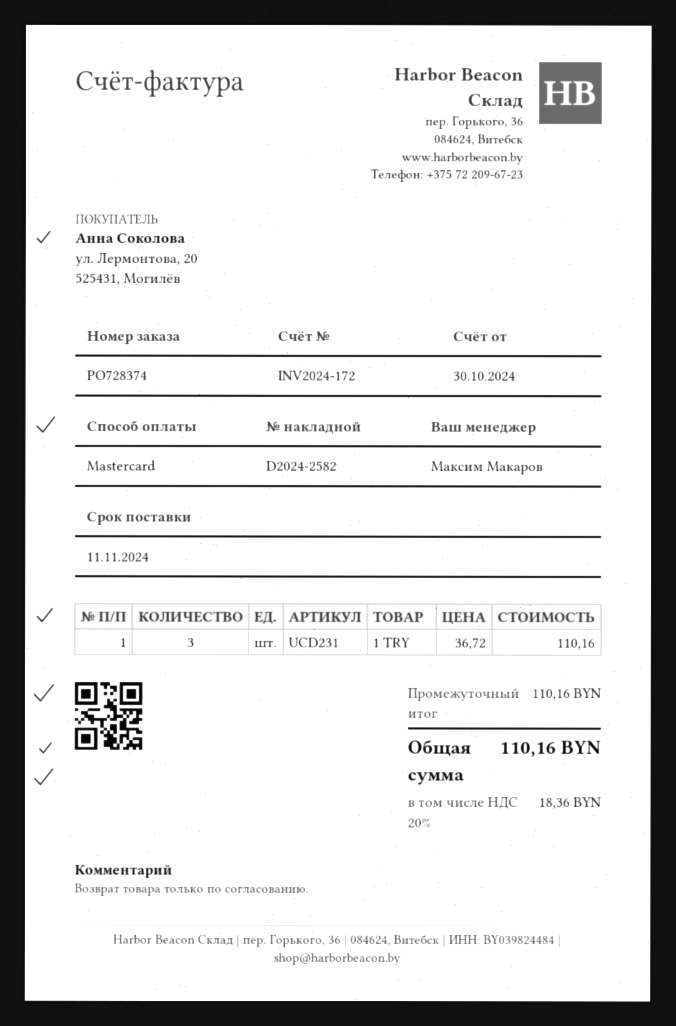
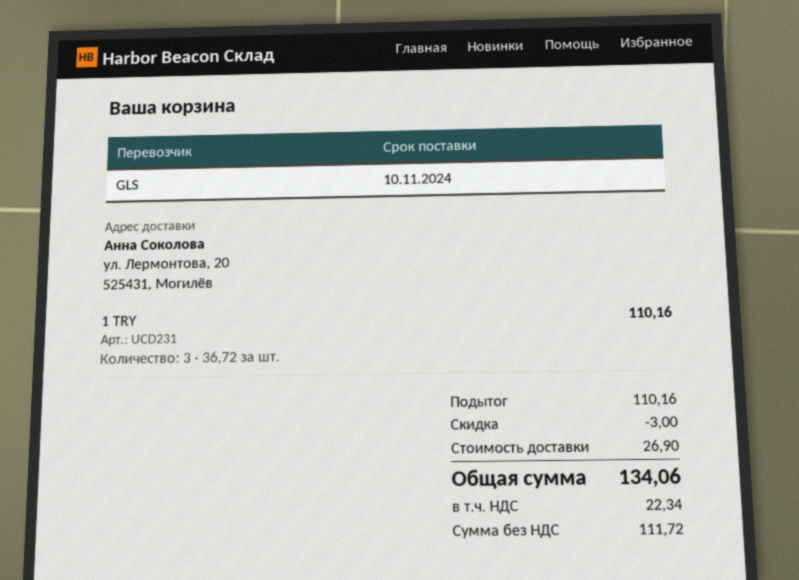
delivery date: 2024-11-11 -> 2024-11-10
discount: none -> 3.00
shipping: none -> 26.90
tax: 18.36 -> 22.34
total: 110.16 -> 134.06

